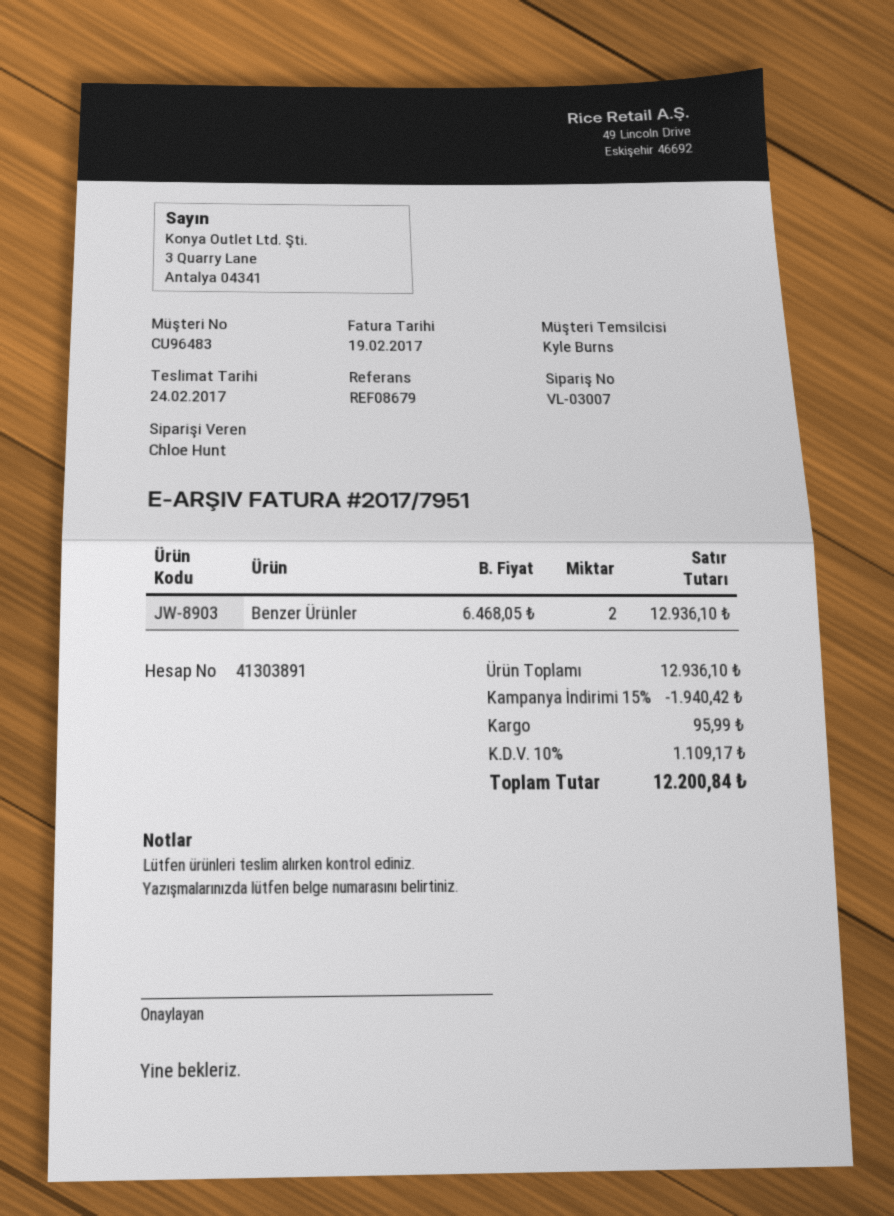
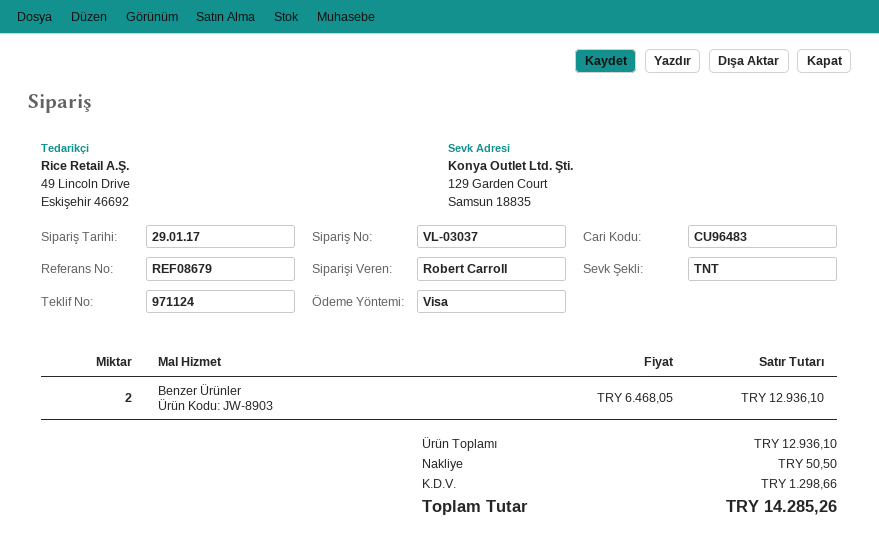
order number: VL-03007 -> VL-03037
ordered by: Chloe Hunt -> Robert Carroll
discount: 15% = 1940.42 -> none
shipping: 95.99 -> 50.50
tax: 1109.17 -> 1298.66
total: 12200.84 -> 14285.26

